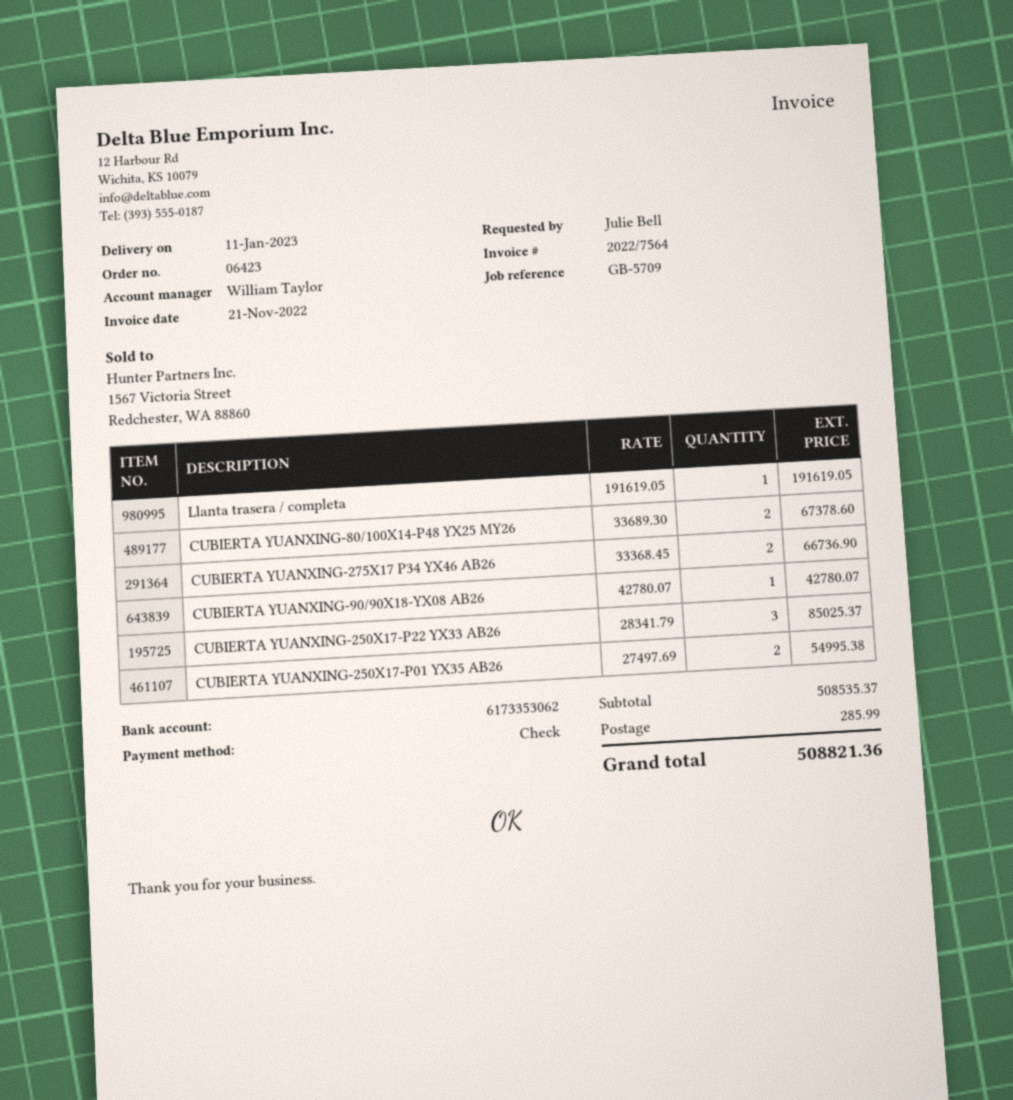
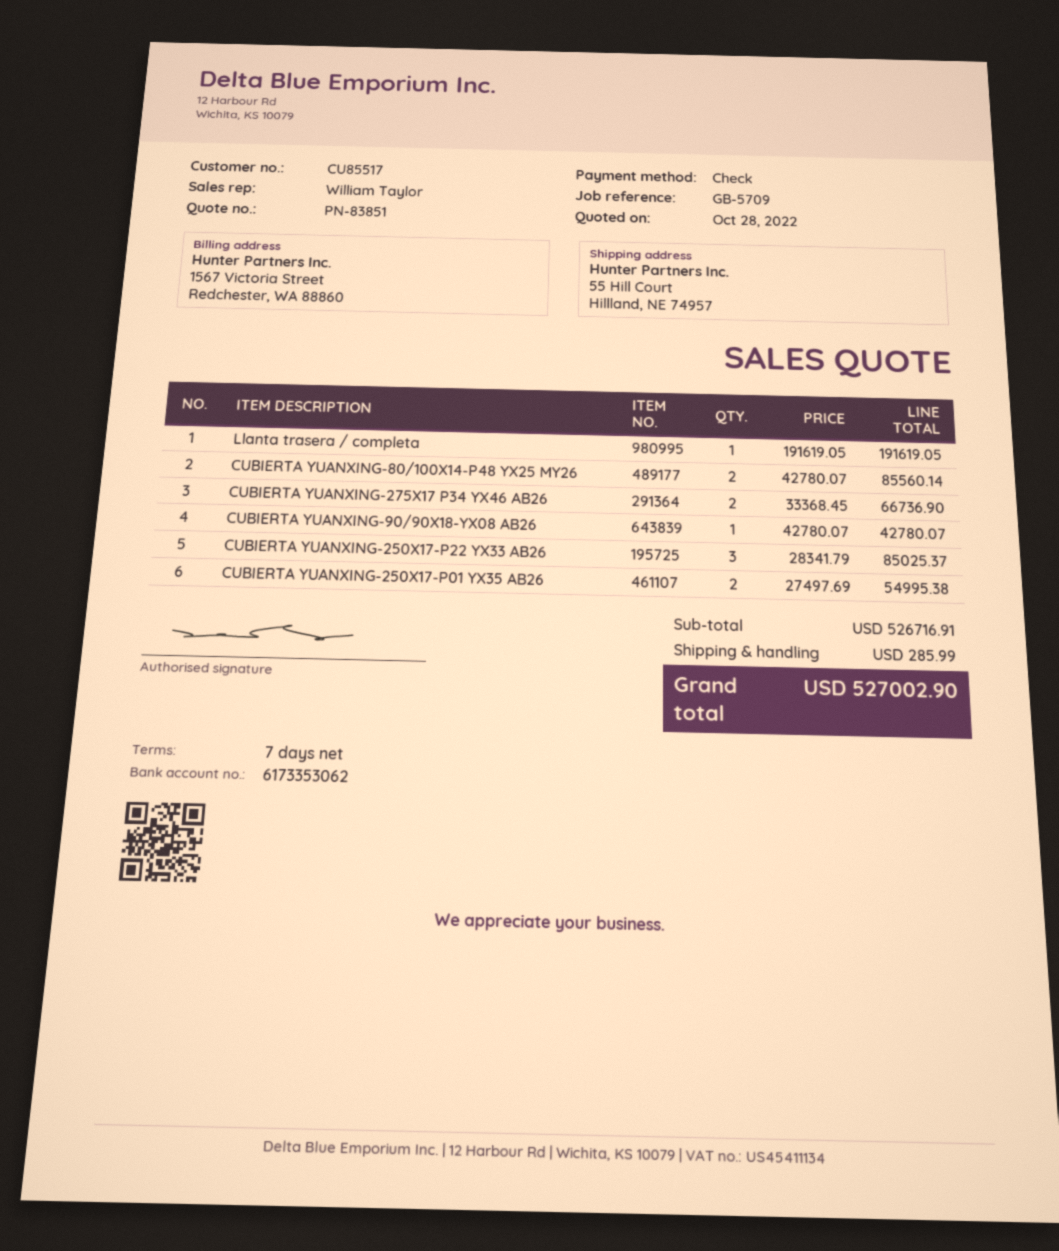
CUBIERTA YUANXING-80/100X14-P48 YX25 MY26: 2 x 33689.30 = 67378.60 -> 2 x 42780.07 = 85560.14
subtotal: 508535.37 -> 526716.91
total: 508821.36 -> 527002.90

